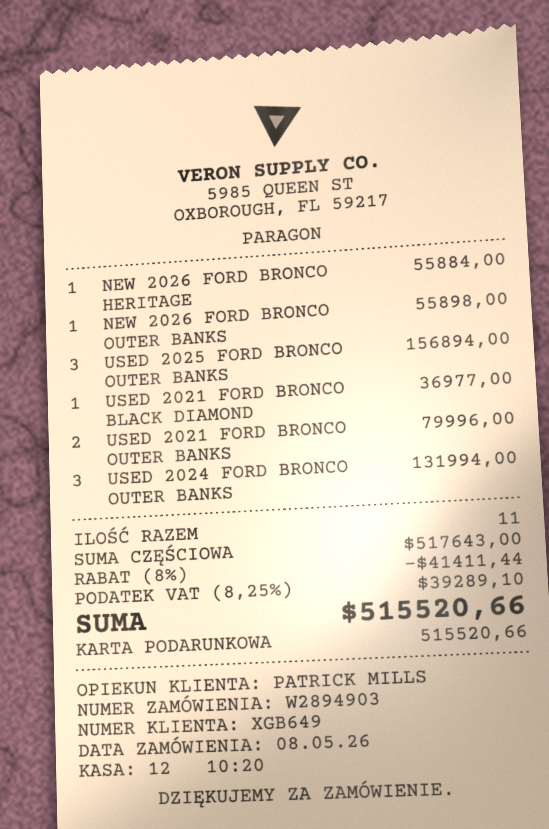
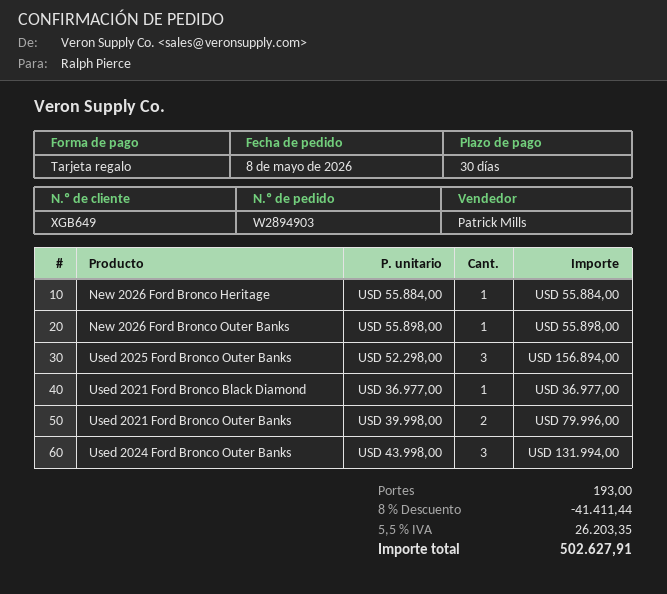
shipping: none -> 193.00
tax: 8.25% = 39289.10 -> 5.5% = 26203.35
total: 515520.66 -> 502627.91

